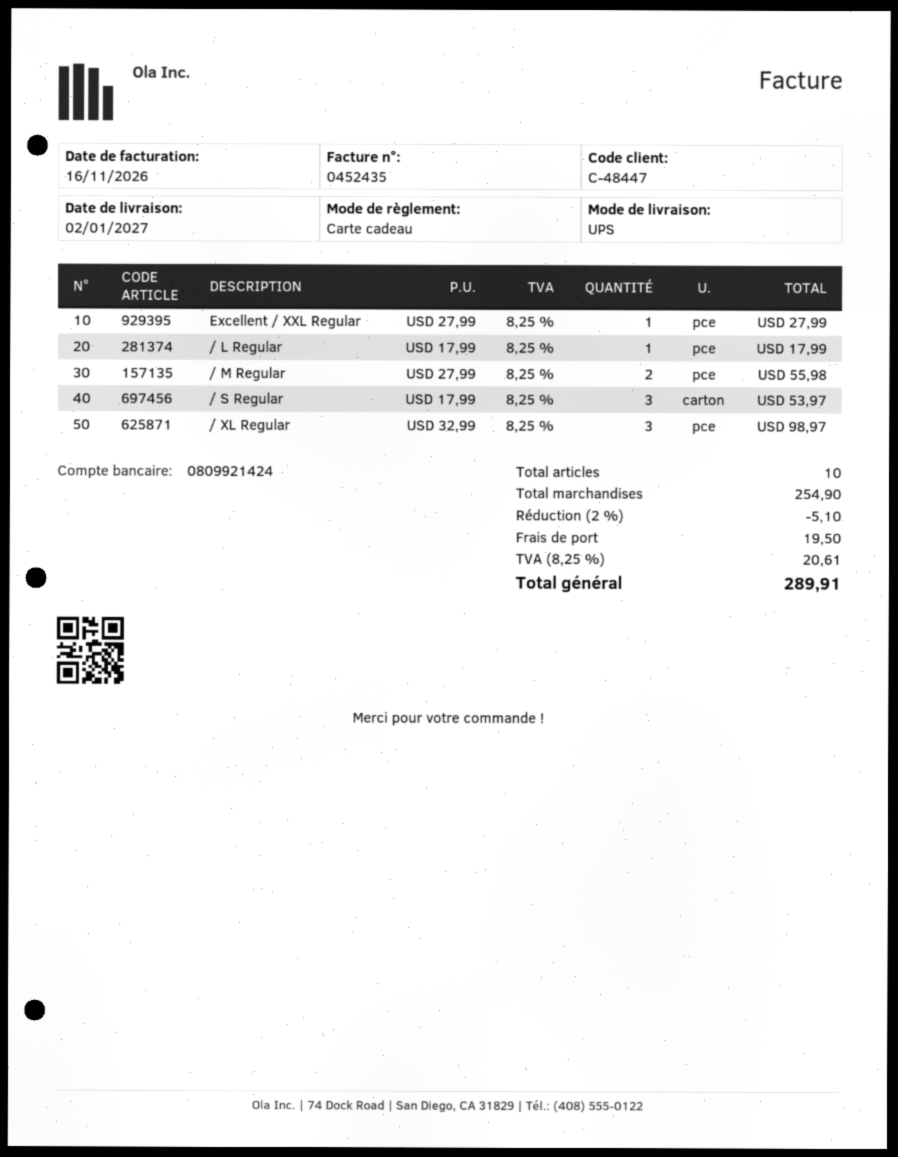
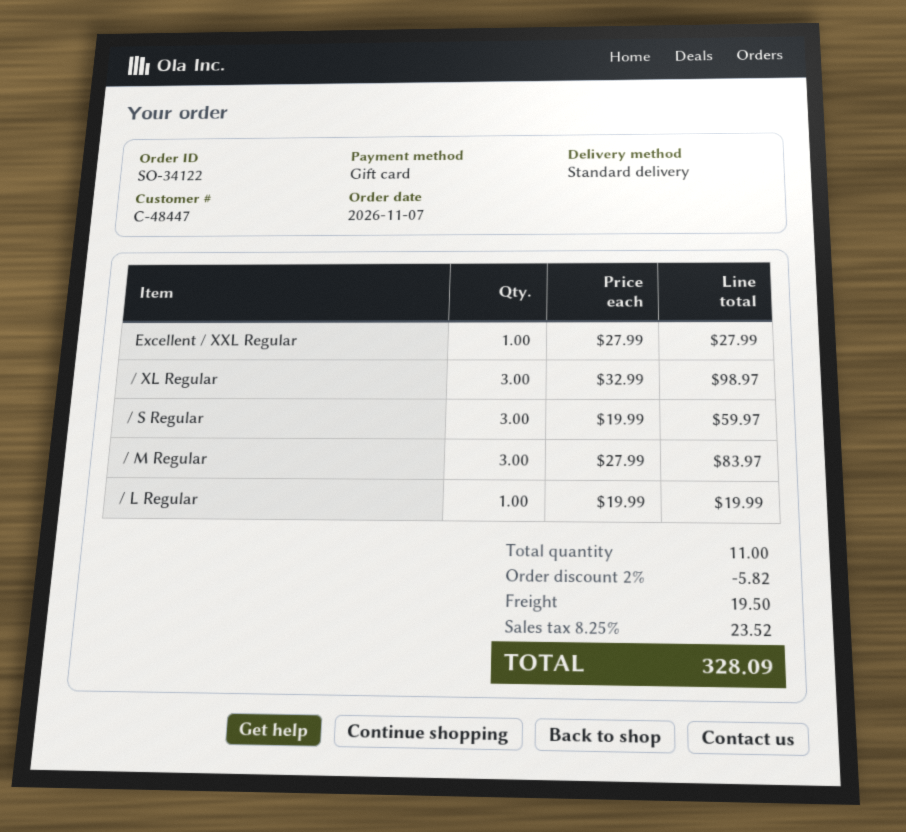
shipping method: UPS -> standard
/ L Regular: 1 x 17.99 = 17.99 -> 1 x 19.99 = 19.99
/ M Regular: 2 x 27.99 = 55.98 -> 3 x 27.99 = 83.97
/ S Regular: 3 x 17.99 = 53.97 -> 3 x 19.99 = 59.97
total quantity: 10 -> 11
discount: 2% = 5.10 -> 2% = 5.82
tax: 8.25% = 20.61 -> 8.25% = 23.52
total: 289.91 -> 328.09

